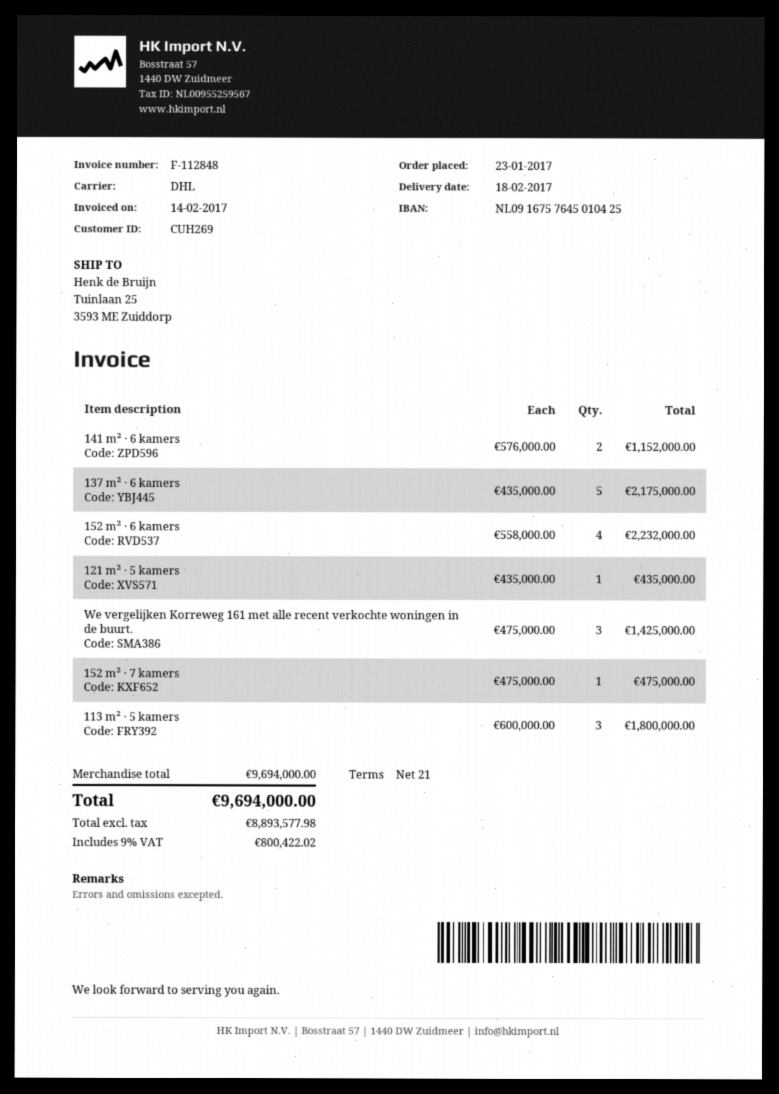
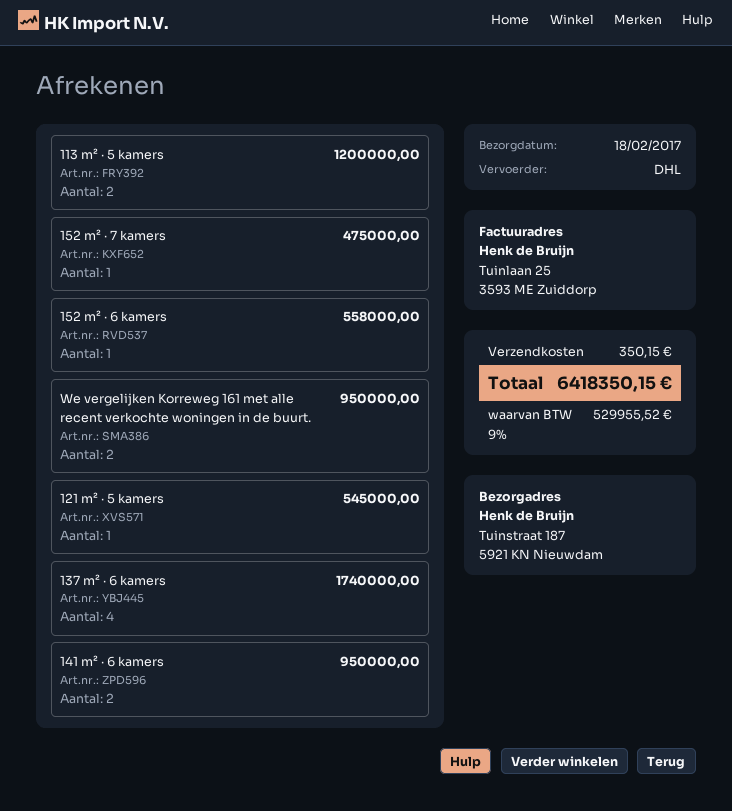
ship to: Tuinlaan 25, 3593 ME Zuiddorp -> Tuinstraat 187, 5921 KN Nieuwdam
141 m² · 6 kamers: 2 for 1152000.00 -> 2 for 950000.00
137 m² · 6 kamers: 5 for 2175000.00 -> 4 for 1740000.00
152 m² · 6 kamers: 4 for 2232000.00 -> 1 for 558000.00
121 m² · 5 kamers: 1 for 435000.00 -> 1 for 545000.00
We vergelijken Korreweg 161 met alle recent verkochte woningen in de buurt.: 3 for 1425000.00 -> 2 for 950000.00
113 m² · 5 kamers: 3 for 1800000.00 -> 2 for 1200000.00
shipping: none -> 350.15
tax: 9% = 800422.02 -> 9% = 529955.52
total: 9694000.00 -> 6418350.15

